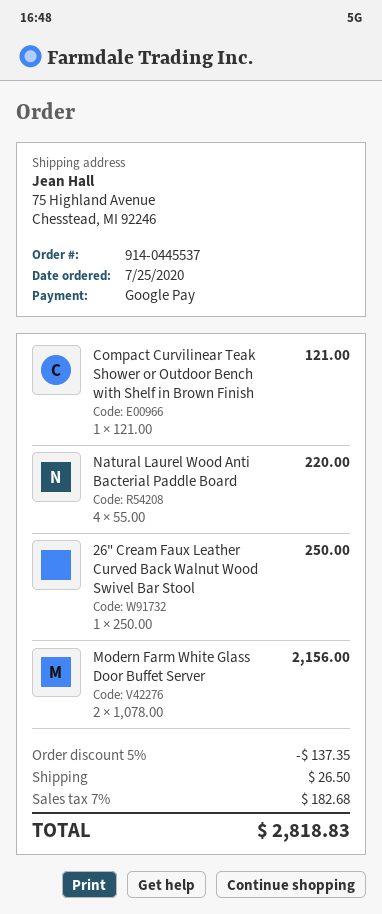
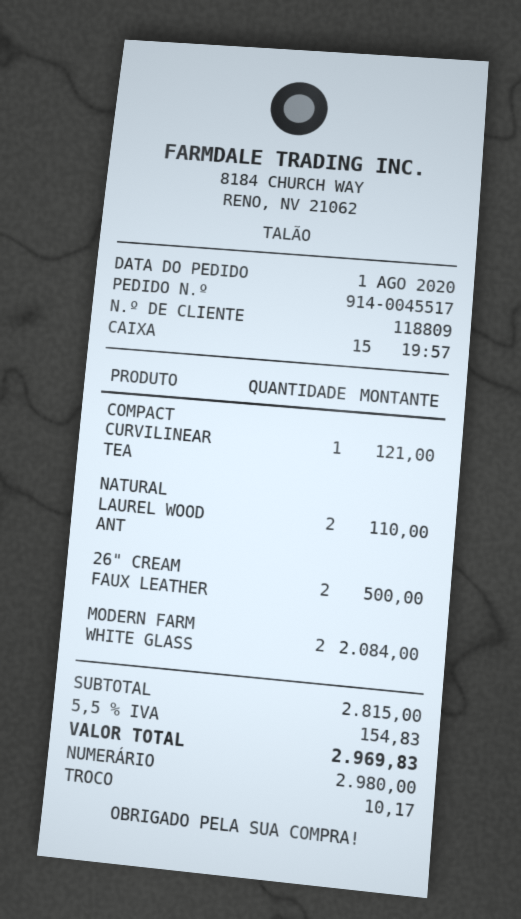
order number: 914-0445537 -> 914-0045517
order date: 2020-07-25 -> 2020-08-01
payment method: Google Pay -> cash
Natural Laurel Wood Anti Bacterial Paddle Board: 4 for 220.00 -> 2 for 110.00
26" Cream Faux Leather Curved Back Walnut Wood Swivel Bar Stool: 1 for 250.00 -> 2 for 500.00
Modern Farm White Glass Door Buffet Server: 2 for 2156.00 -> 2 for 2084.00
discount: 5% = 137.35 -> none
shipping: 26.50 -> none
tax: 7% = 182.68 -> 5.5% = 154.83
total: 2818.83 -> 2969.83

